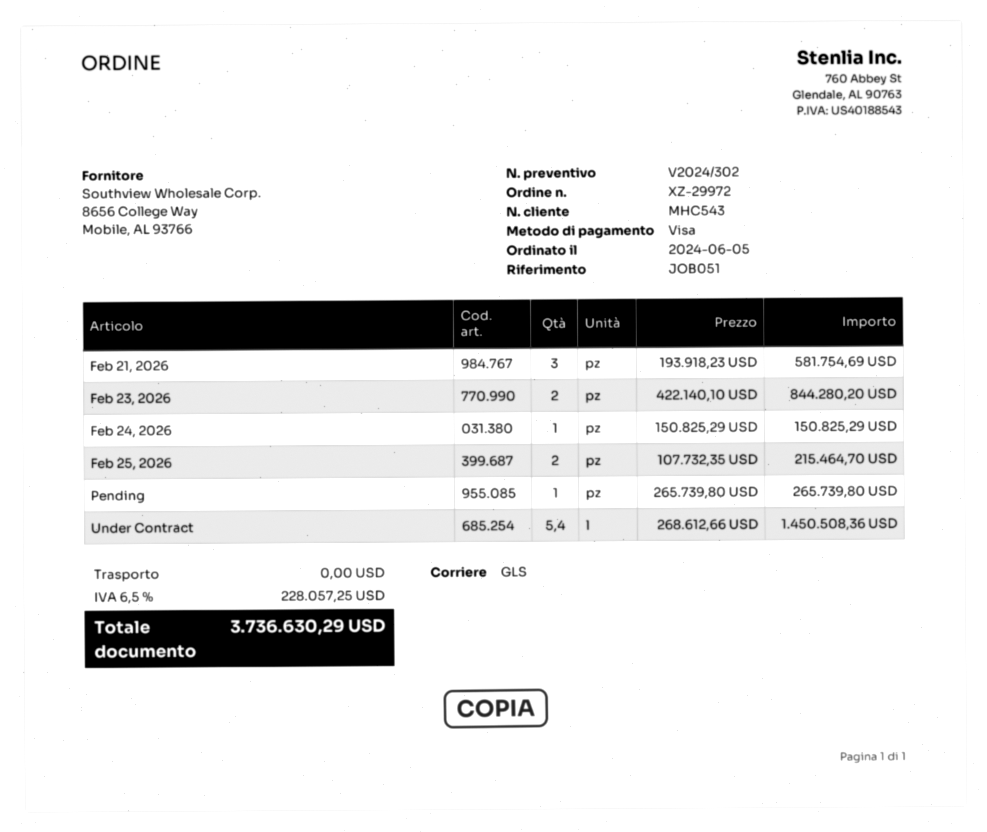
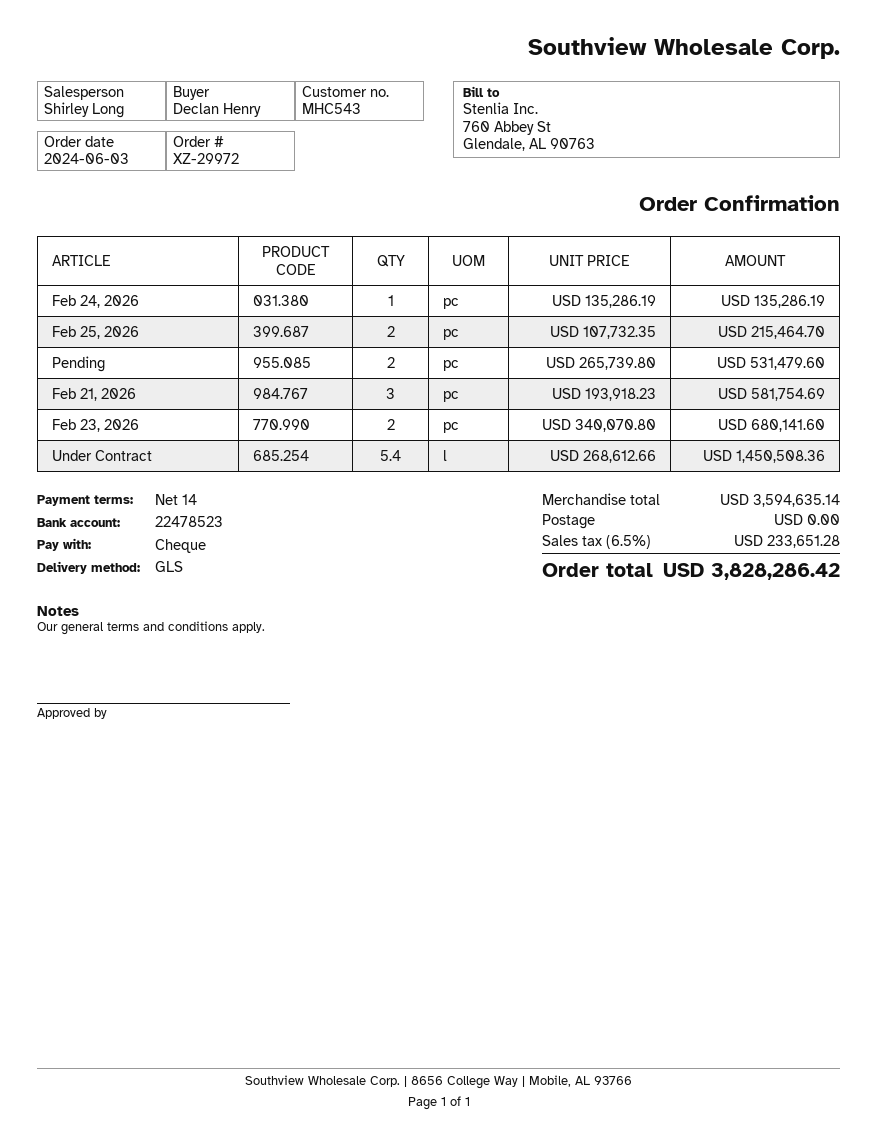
order date: 2024-06-05 -> 2024-06-03
payment method: Visa -> cheque
Feb 23, 2026: 2 x 422140.10 = 844280.20 -> 2 x 340070.80 = 680141.60
Feb 24, 2026: 1 x 150825.29 = 150825.29 -> 1 x 135286.19 = 135286.19
Pending: 1 x 265739.80 = 265739.80 -> 2 x 265739.80 = 531479.60
tax: 6.5% = 228057.25 -> 6.5% = 233651.28
total: 3736630.29 -> 3828286.42

